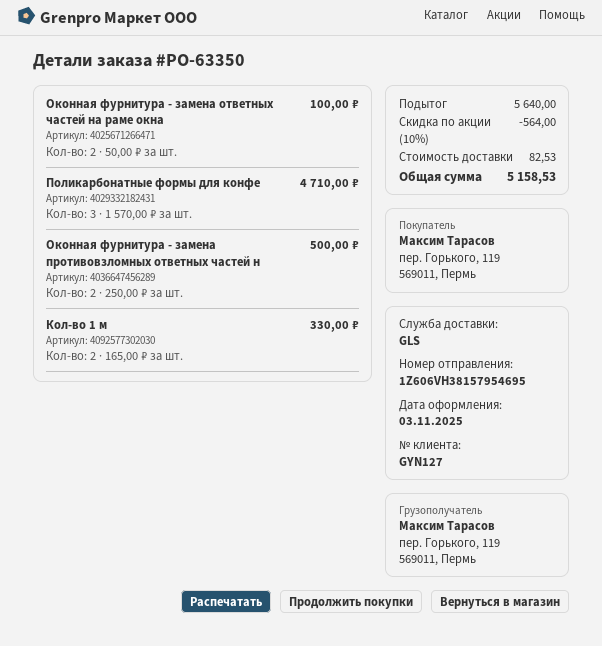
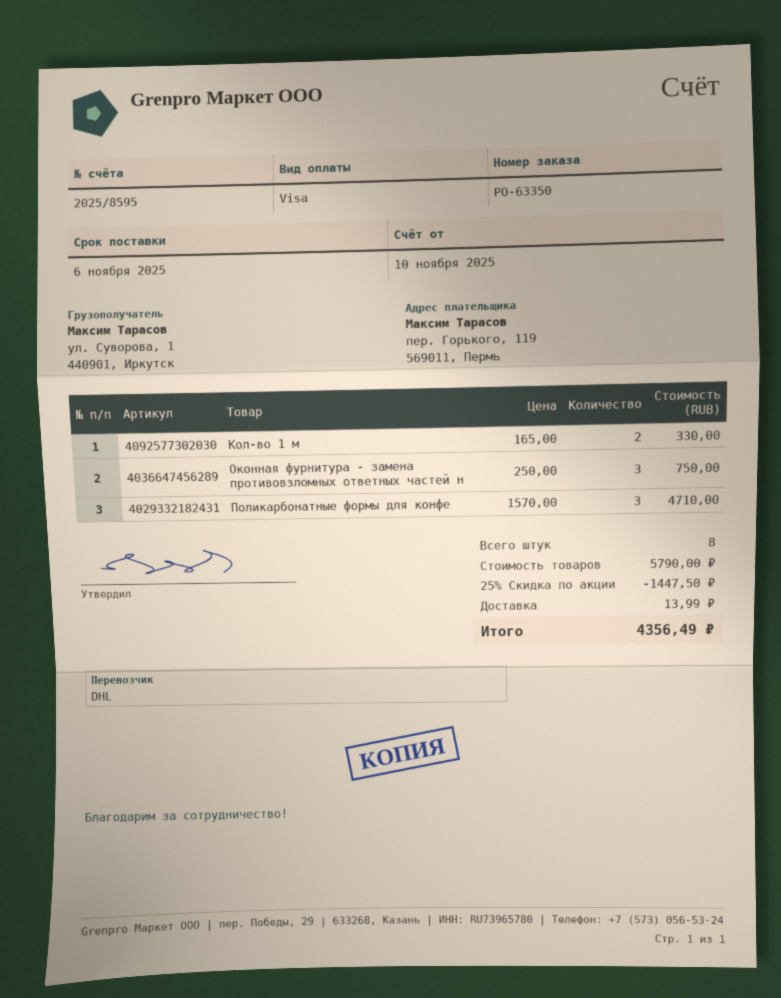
shipping method: GLS -> DHL
ship to: пер. Горького, 119, 569011, Пермь -> ул. Суворова, 1, 440901, Иркутск
Оконная фурнитура - замена ответных частей на раме окна: 2 x 50.00 = 100.00 -> none
Оконная фурнитура - замена противовзломных ответных частей н: 2 x 250.00 = 500.00 -> 3 x 250.00 = 750.00
subtotal: 5640.00 -> 5790.00
discount: 10% = 564.00 -> 25% = 1447.50
shipping: 82.53 -> 13.99
total: 5158.53 -> 4356.49

